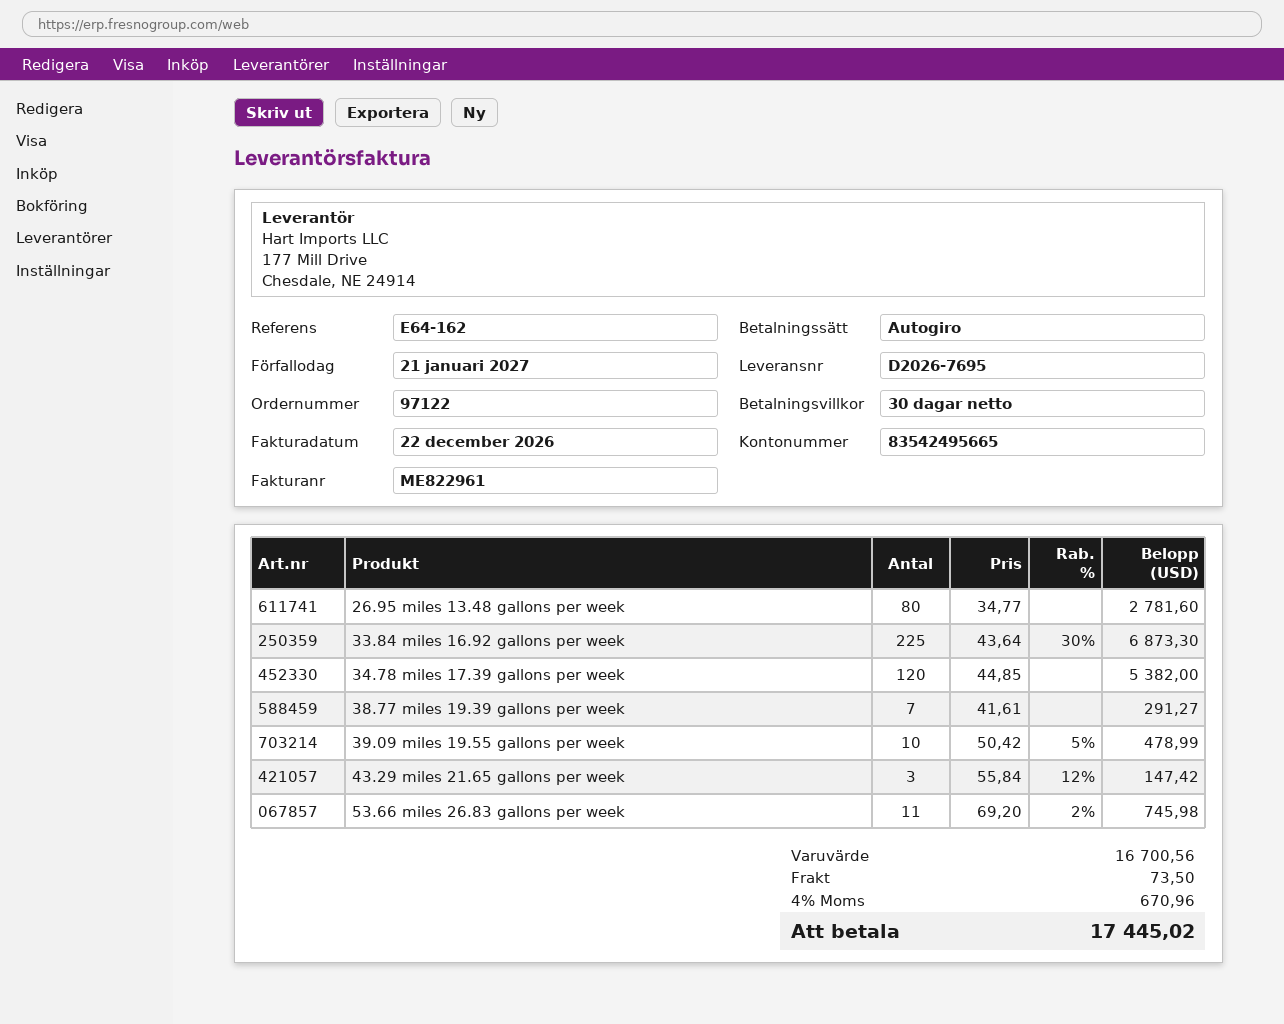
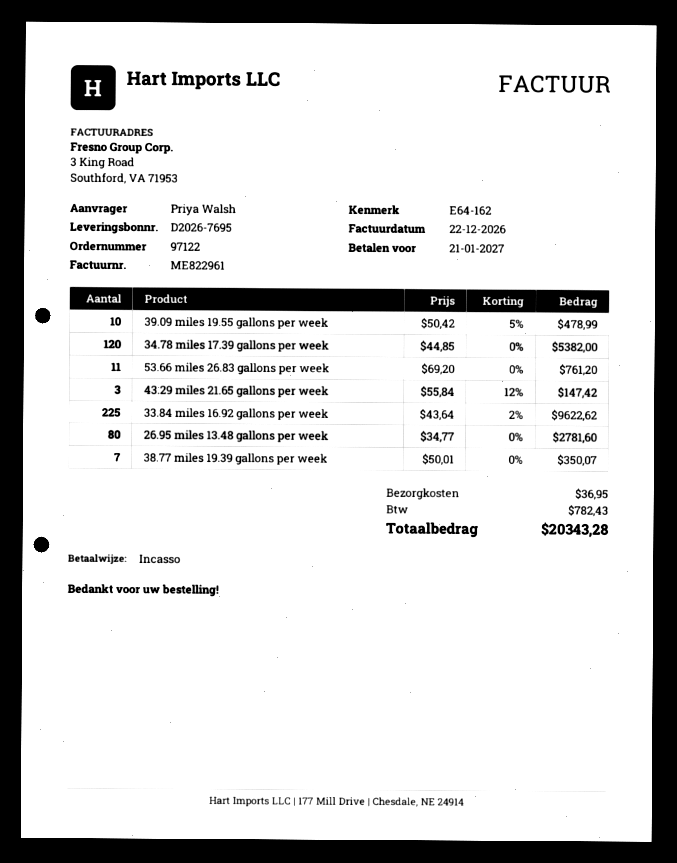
33.84 miles 16.92 gallons per week: 225 x 43.64 - 30% = 6873.30 -> 225 x 43.64 - 2% = 9622.62
38.77 miles 19.39 gallons per week: 7 x 41.61 = 291.27 -> 7 x 50.01 = 350.07
53.66 miles 26.83 gallons per week: 11 x 69.20 - 2% = 745.98 -> 11 x 69.20 = 761.20
shipping: 73.50 -> 36.95
tax: 670.96 -> 782.43
total: 17445.02 -> 20343.28

